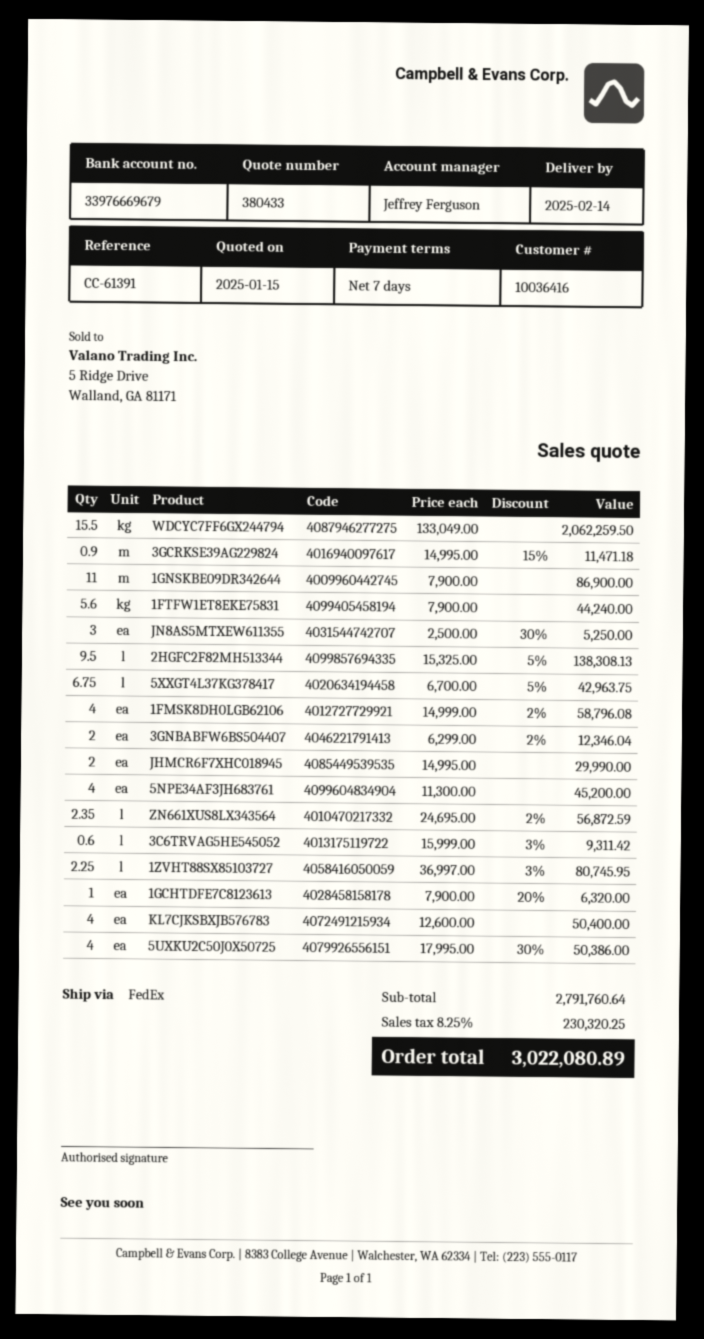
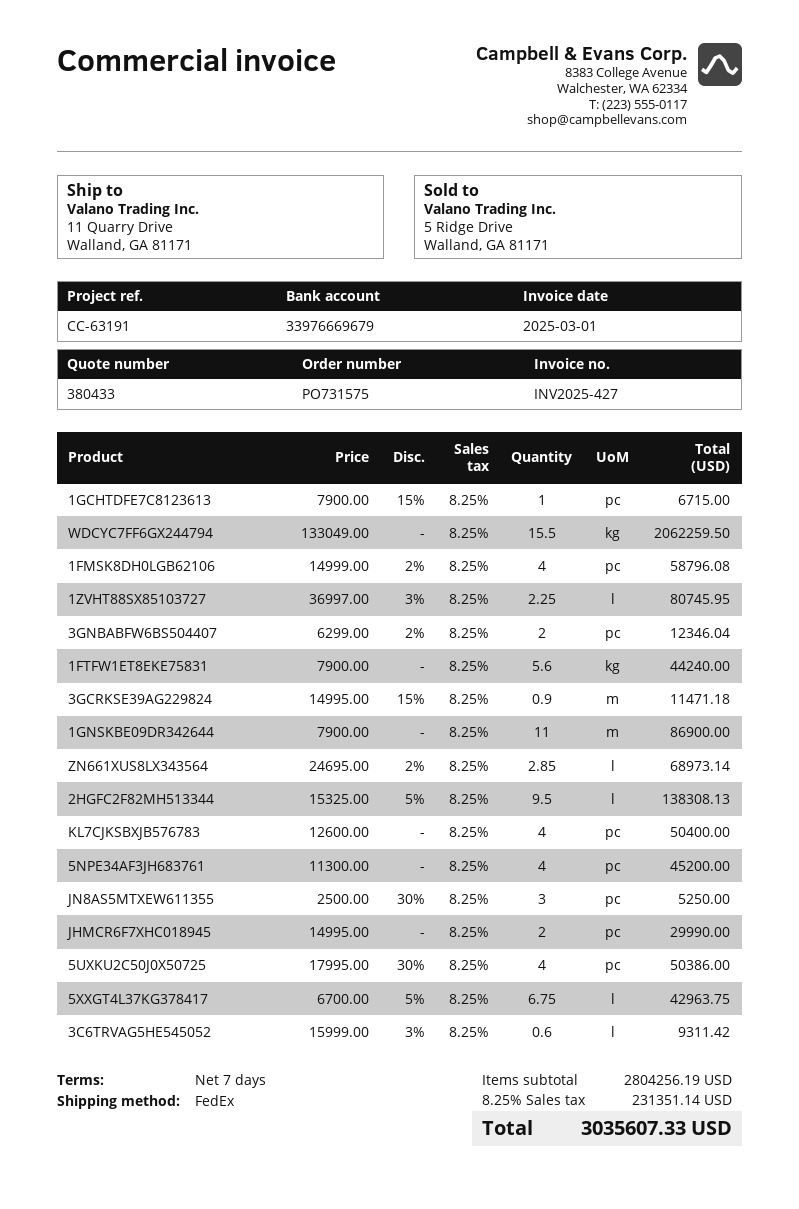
reference: CC-61391 -> CC-63191
ZN661XUS8LX343564: 2.35 x 24695.00 - 2% = 56872.59 -> 2.85 x 24695.00 - 2% = 68973.14
1GCHTDFE7C8123613: 1 x 7900.00 - 20% = 6320.00 -> 1 x 7900.00 - 15% = 6715.00
subtotal: 2791760.64 -> 2804256.19
tax: 8.25% = 230320.25 -> 8.25% = 231351.14
total: 3022080.89 -> 3035607.33

